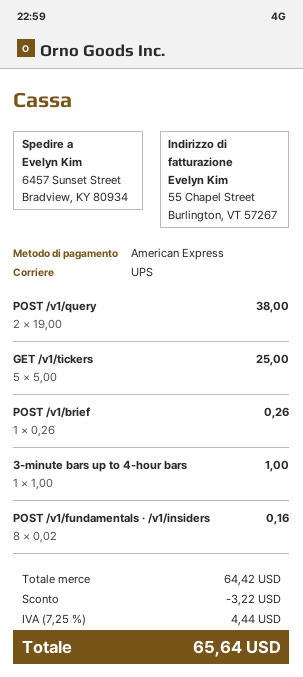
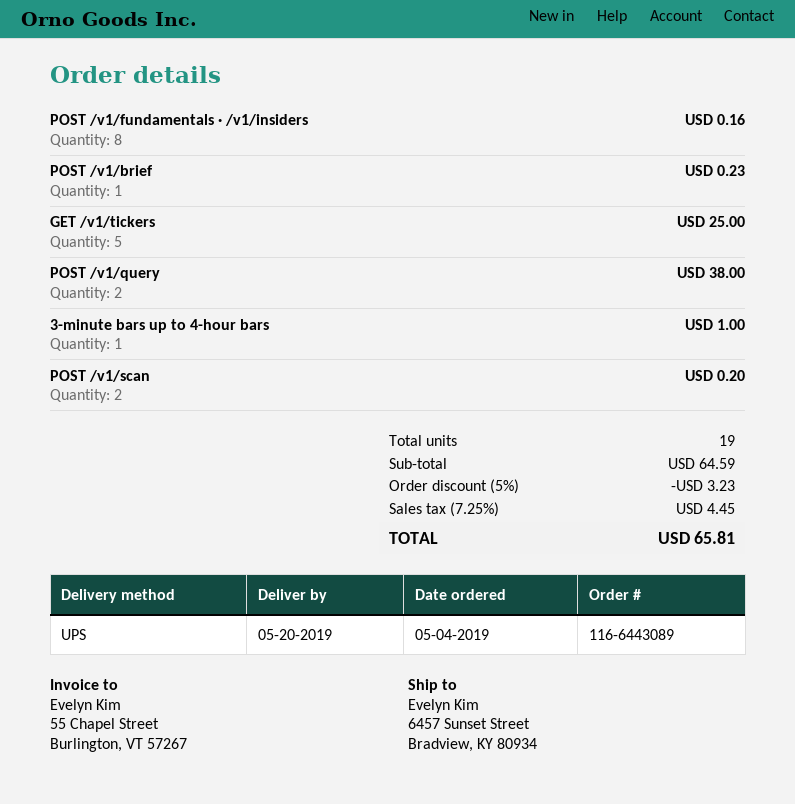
POST /v1/brief: 1 for 0.26 -> 1 for 0.23
POST /v1/scan: none -> 2 for 0.20
subtotal: 64.42 -> 64.59
discount: 3.22 -> 3.23
tax: 7.25% = 4.44 -> 7.25% = 4.45
total: 65.64 -> 65.81

